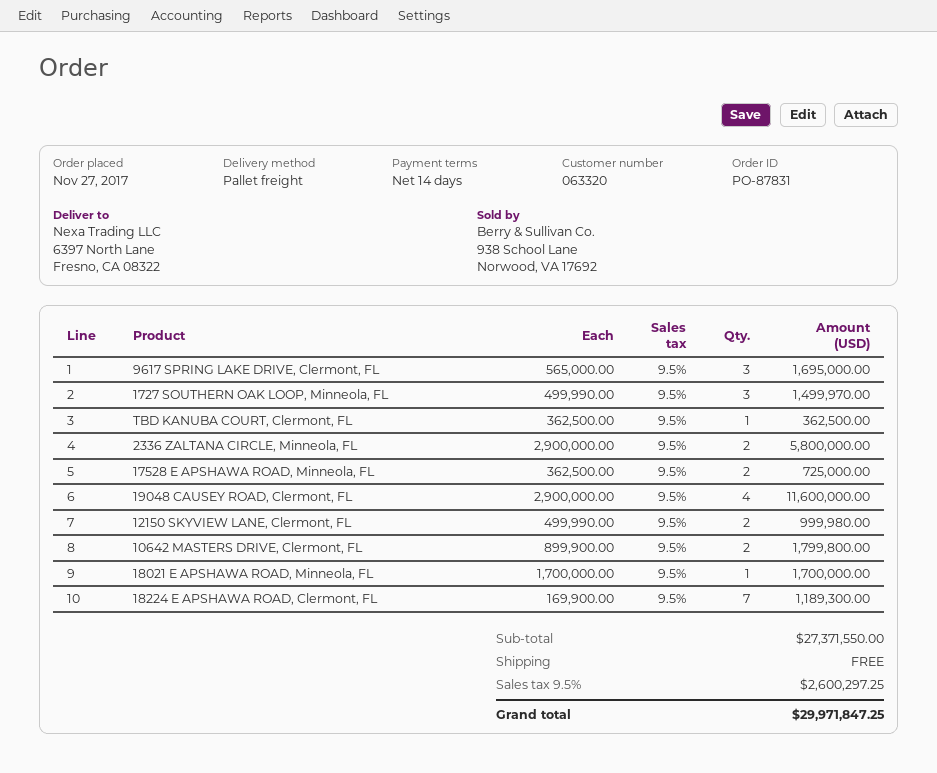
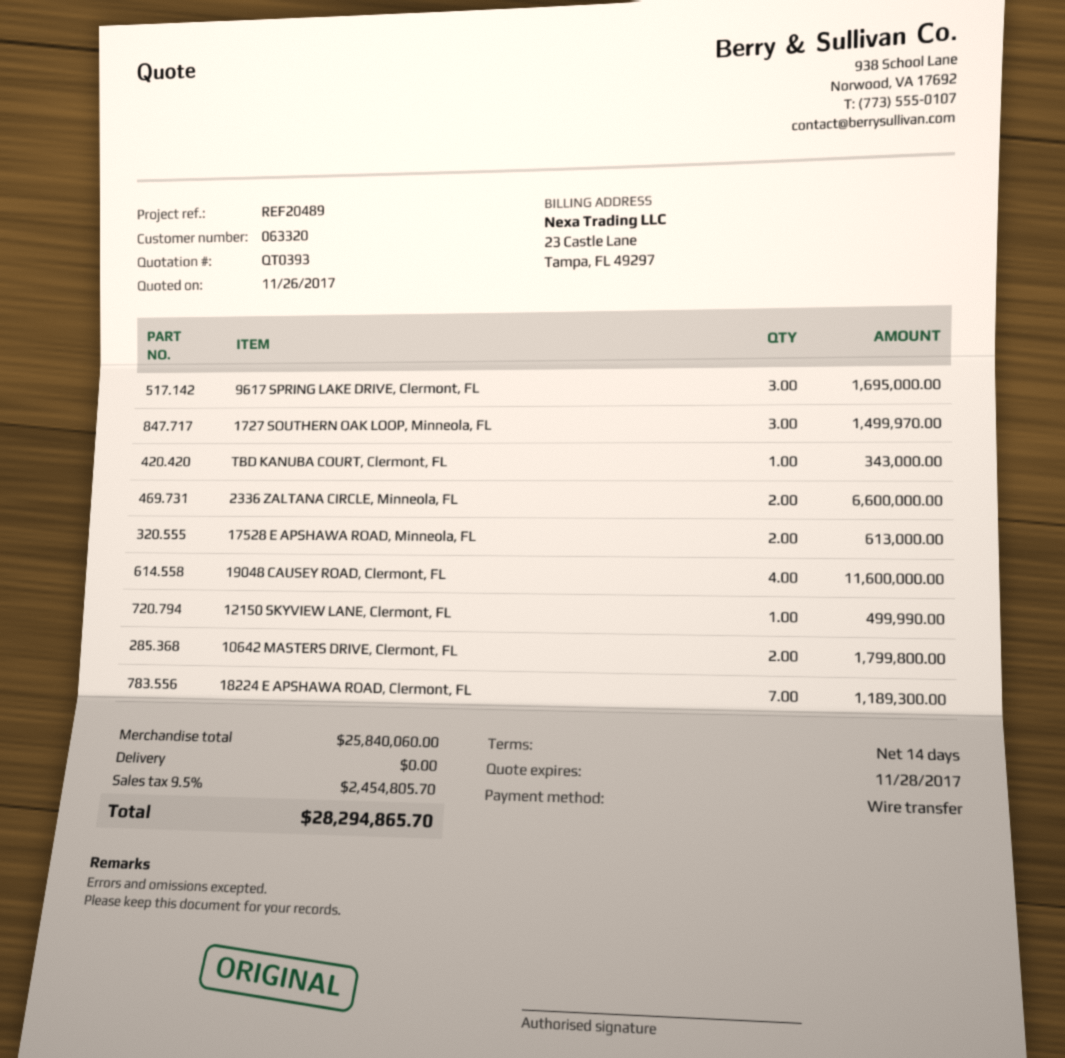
TBD KANUBA COURT, Clermont, FL: 1 for 362500.00 -> 1 for 343000.00
2336 ZALTANA CIRCLE, Minneola, FL: 2 for 5800000.00 -> 2 for 6600000.00
17528 E APSHAWA ROAD, Minneola, FL: 2 for 725000.00 -> 2 for 613000.00
12150 SKYVIEW LANE, Clermont, FL: 2 for 999980.00 -> 1 for 499990.00
18021 E APSHAWA ROAD, Minneola, FL: 1 for 1700000.00 -> none
subtotal: 27371550.00 -> 25840060.00
tax: 9.5% = 2600297.25 -> 9.5% = 2454805.70
total: 29971847.25 -> 28294865.70

